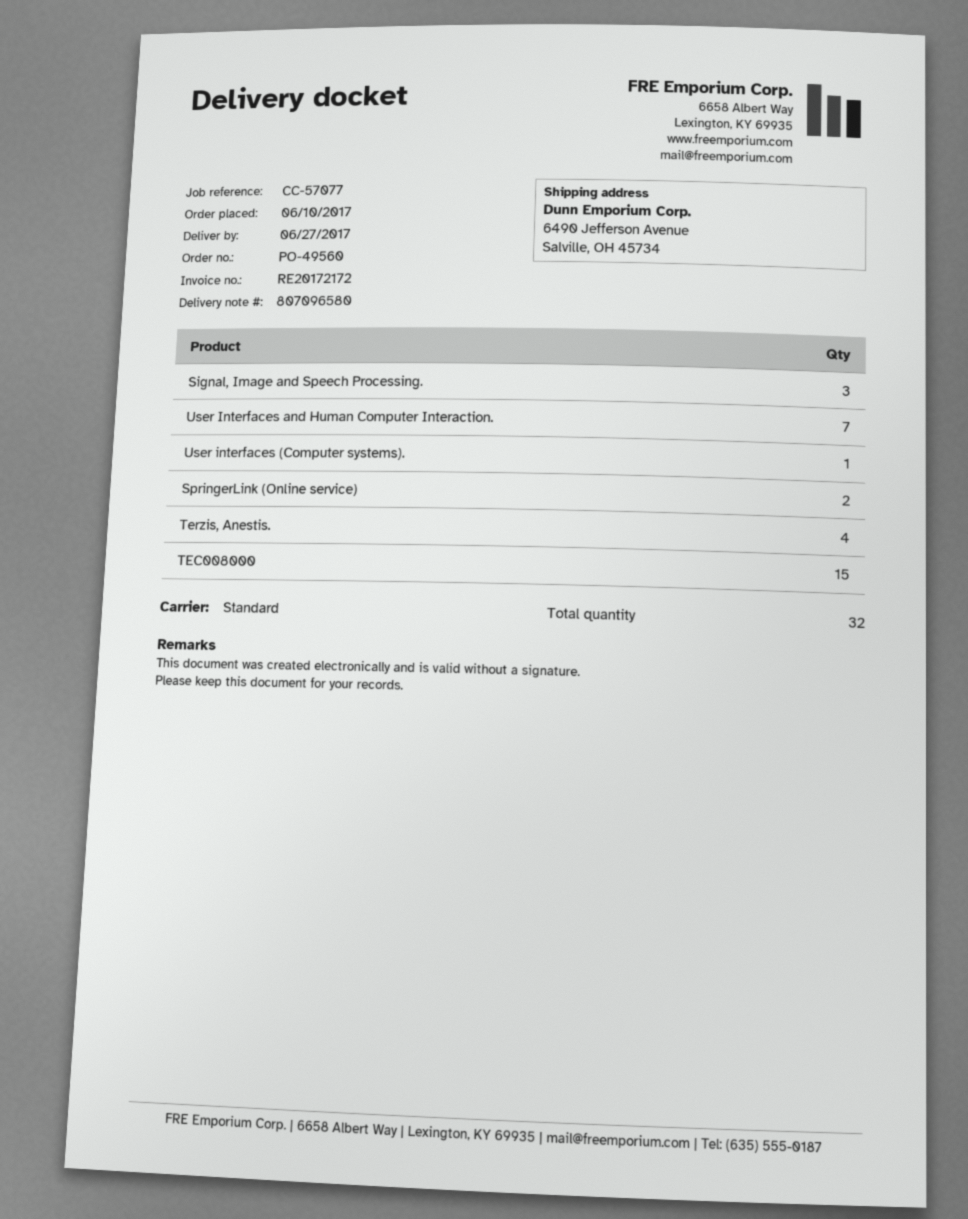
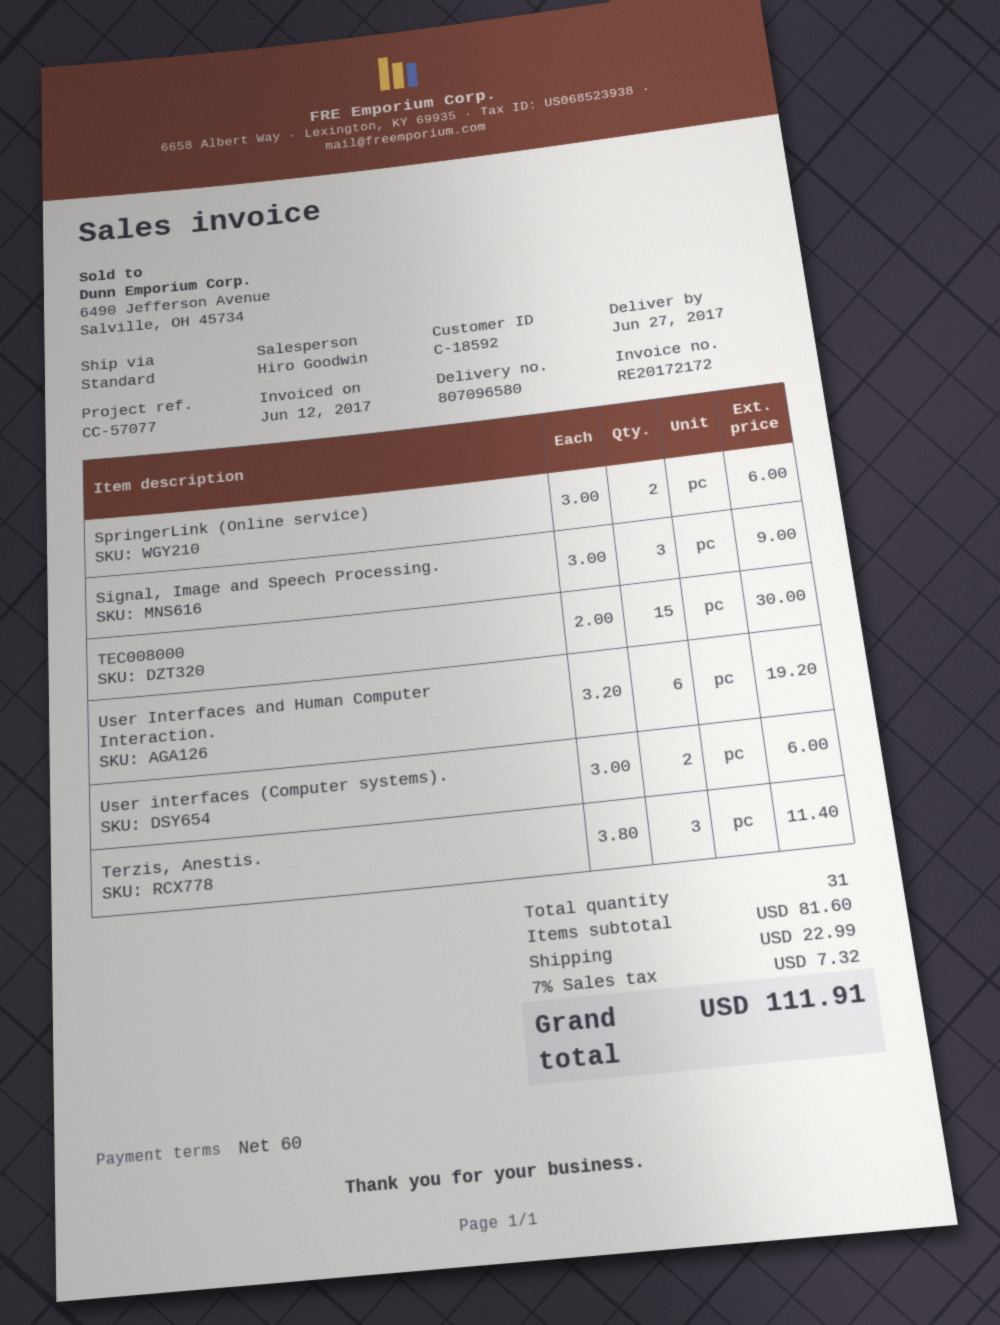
User Interfaces and Human Computer Interaction.: 7 -> 6
User interfaces (Computer systems).: 1 -> 2
Terzis, Anestis.: 4 -> 3
total quantity: 32 -> 31

